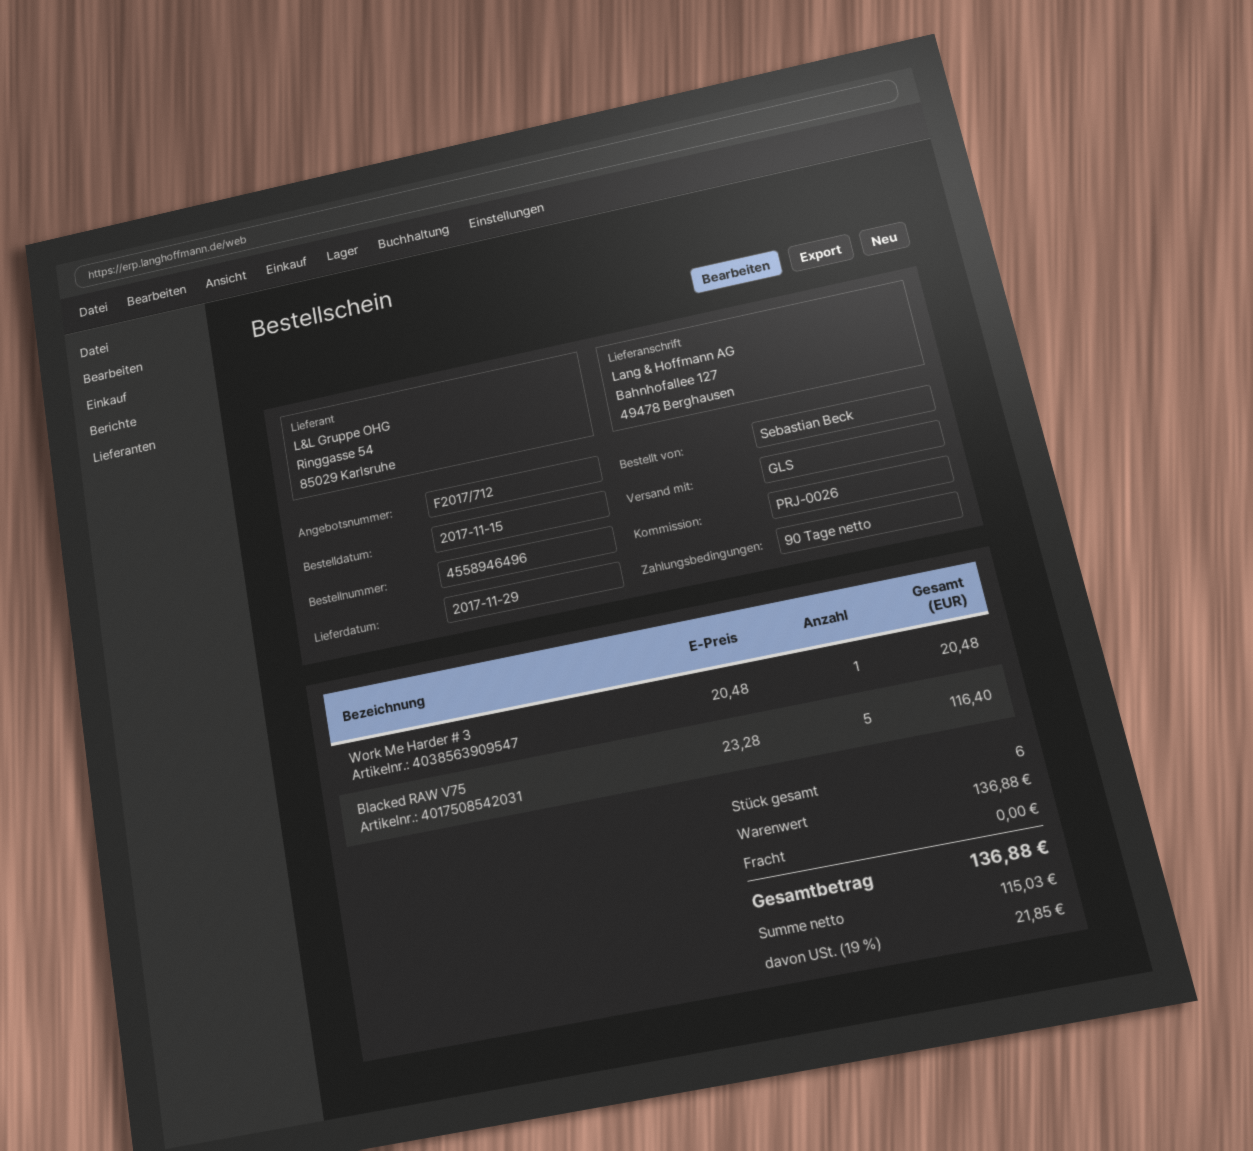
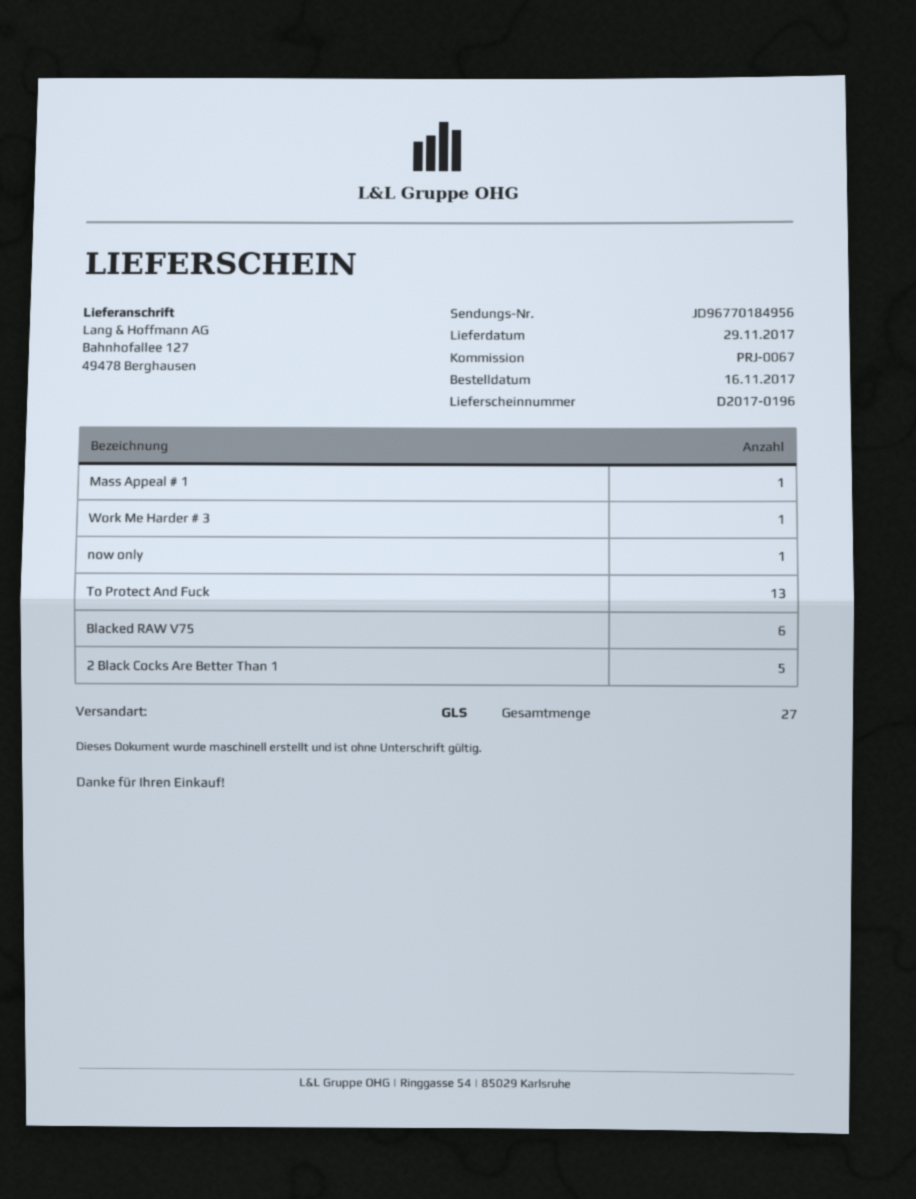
order date: 2017-11-15 -> 2017-11-16
reference: PRJ-0026 -> PRJ-0067
Blacked RAW V75: 5 -> 6
Mass Appeal # 1: none -> 1
now only: none -> 1
To Protect And Fuck: none -> 13
2 Black Cocks Are Better Than 1: none -> 5
total quantity: 6 -> 27

